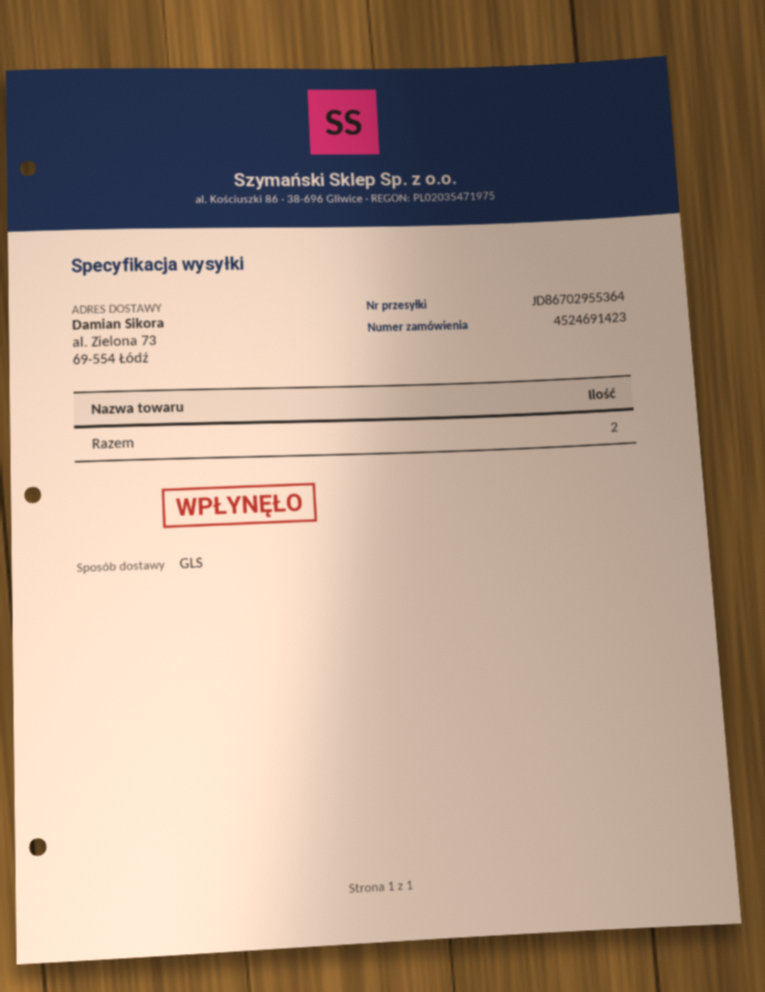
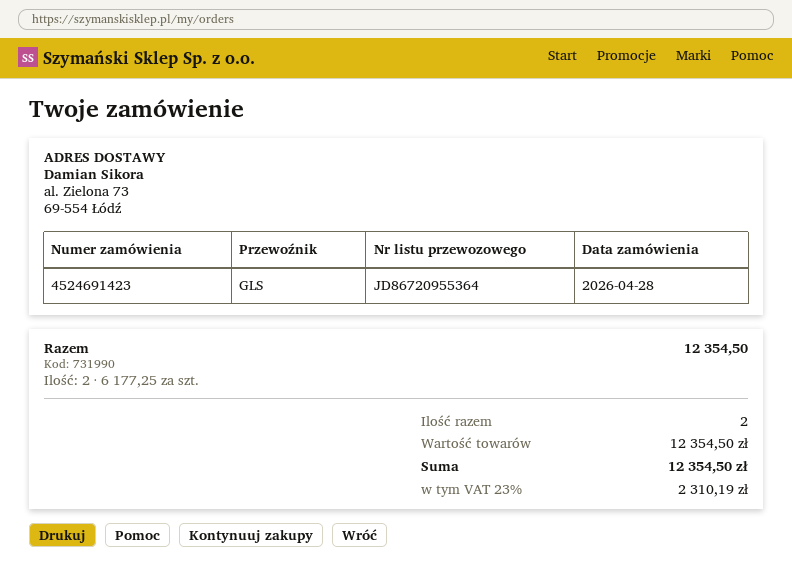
tracking number: JD86702955364 -> JD86720955364

